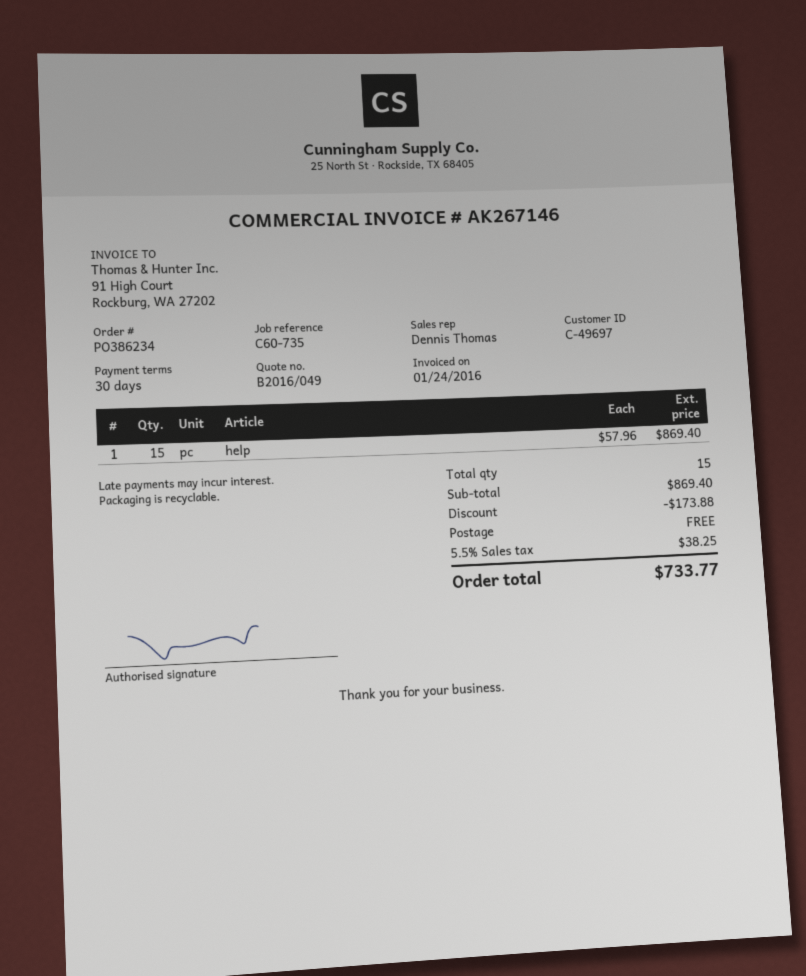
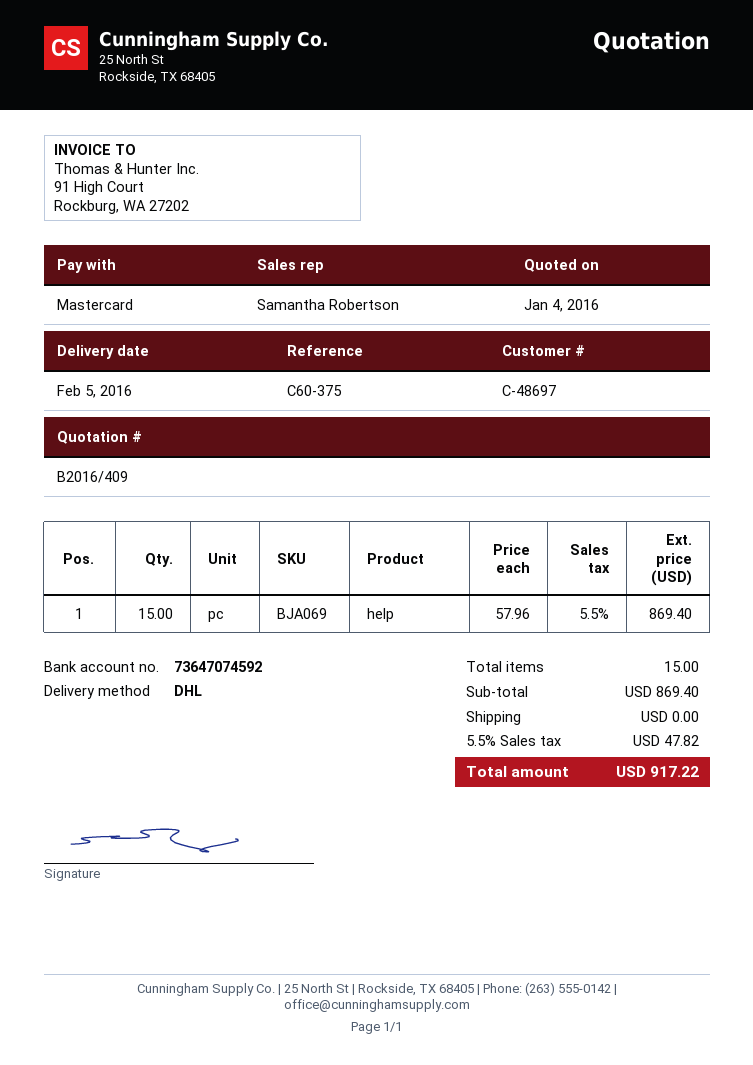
quote number: B2016/049 -> B2016/409
customer number: C-49697 -> C-48697
reference: C60-735 -> C60-375
sales rep: Dennis Thomas -> Samantha Robertson
discount: 173.88 -> none
tax: 5.5% = 38.25 -> 5.5% = 47.82
total: 733.77 -> 917.22

